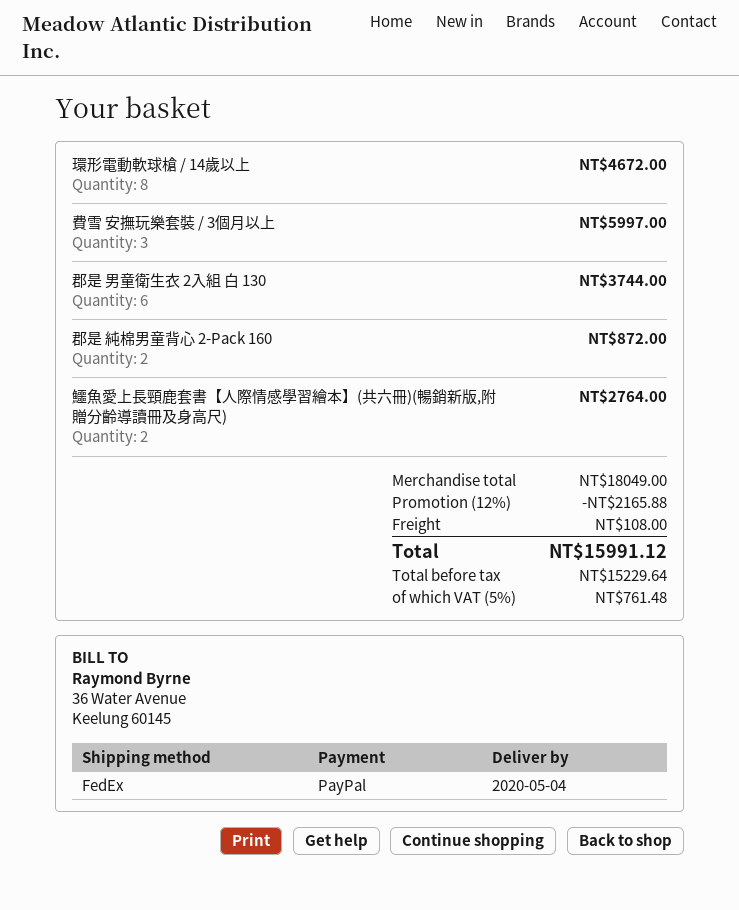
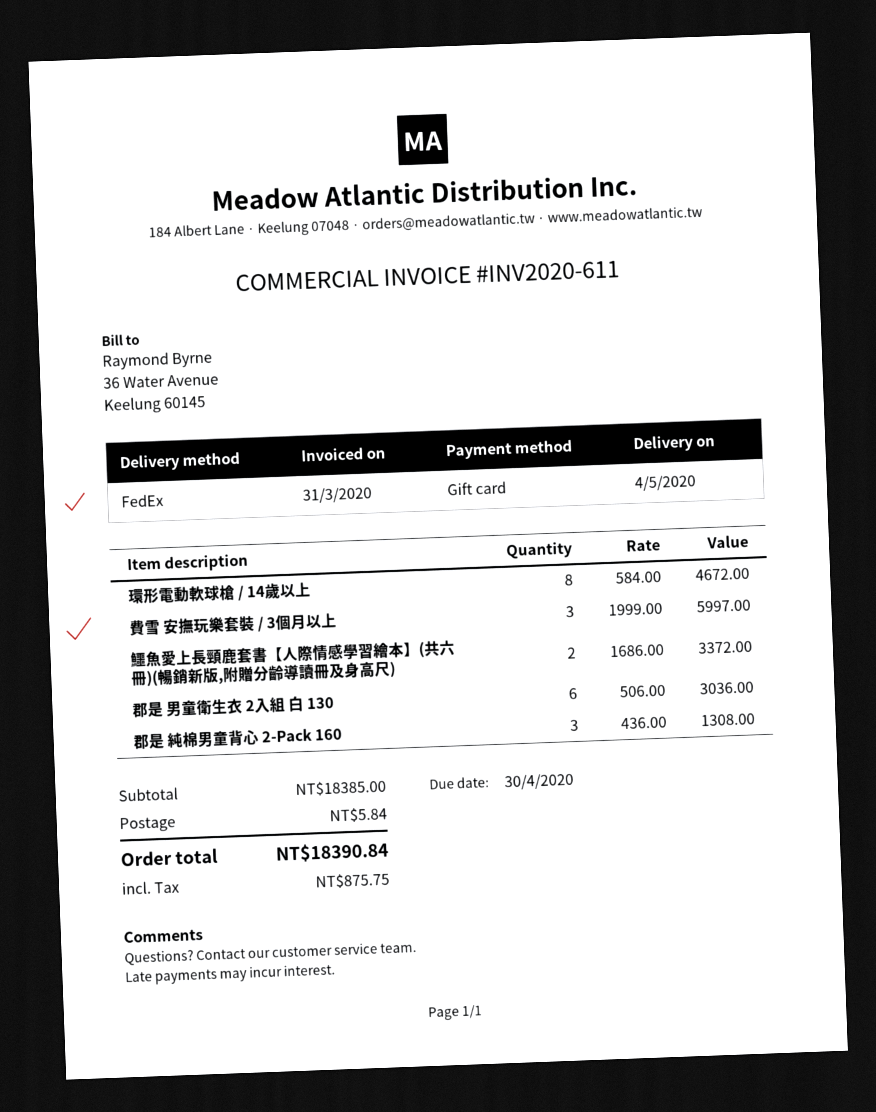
payment method: PayPal -> gift card
郡是 男童衛生衣 2入組 白 130: 6 for 3744.00 -> 6 for 3036.00
郡是 純棉男童背心 2-Pack 160: 2 for 872.00 -> 3 for 1308.00
鱷魚愛上長頸鹿套書【人際情感學習繪本】(共六冊)(暢銷新版,附贈分齡導讀冊及身高尺): 2 for 2764.00 -> 2 for 3372.00
subtotal: 18049.00 -> 18385.00
discount: 12% = 2165.88 -> none
shipping: 108.00 -> 5.84
tax: 761.48 -> 875.75
total: 15991.12 -> 18390.84

